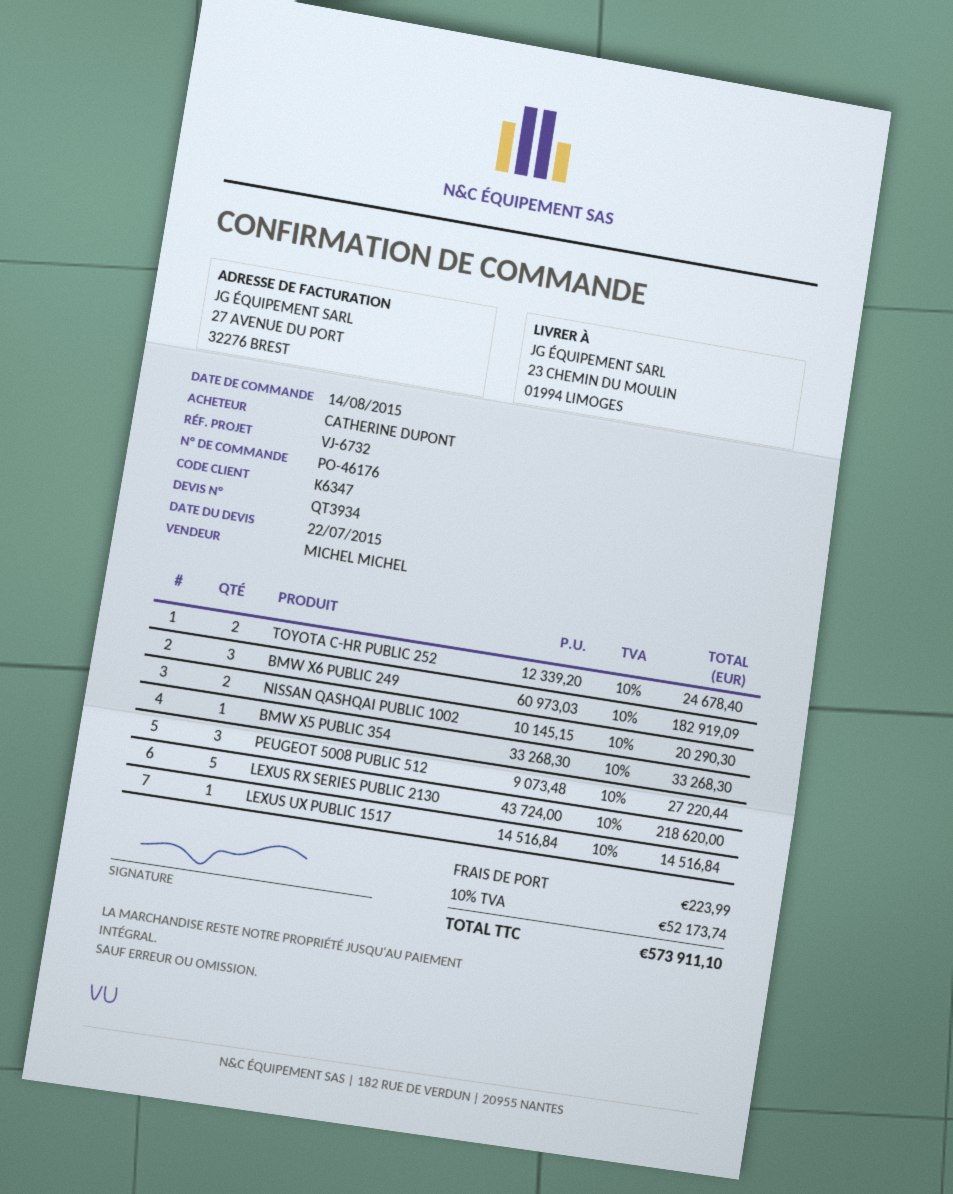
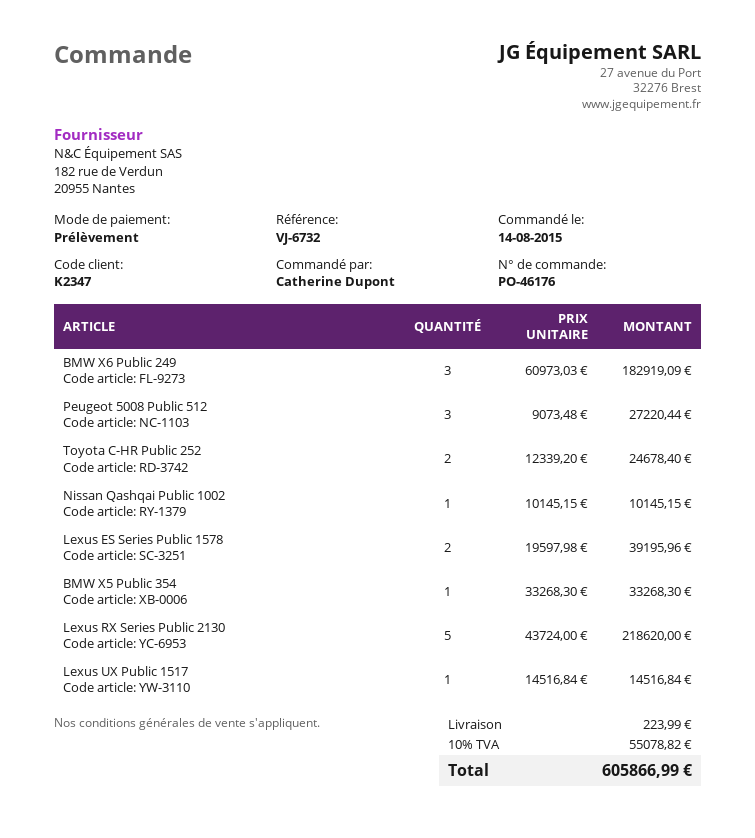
customer number: K6347 -> K2347
NISSAN QASHQAI PUBLIC 1002: 2 x 10145.15 = 20290.30 -> 1 x 10145.15 = 10145.15
Lexus ES Series Public 1578: none -> 2 x 19597.98 = 39195.96
tax: 10% = 52173.74 -> 10% = 55078.82
total: 573911.10 -> 605866.99

